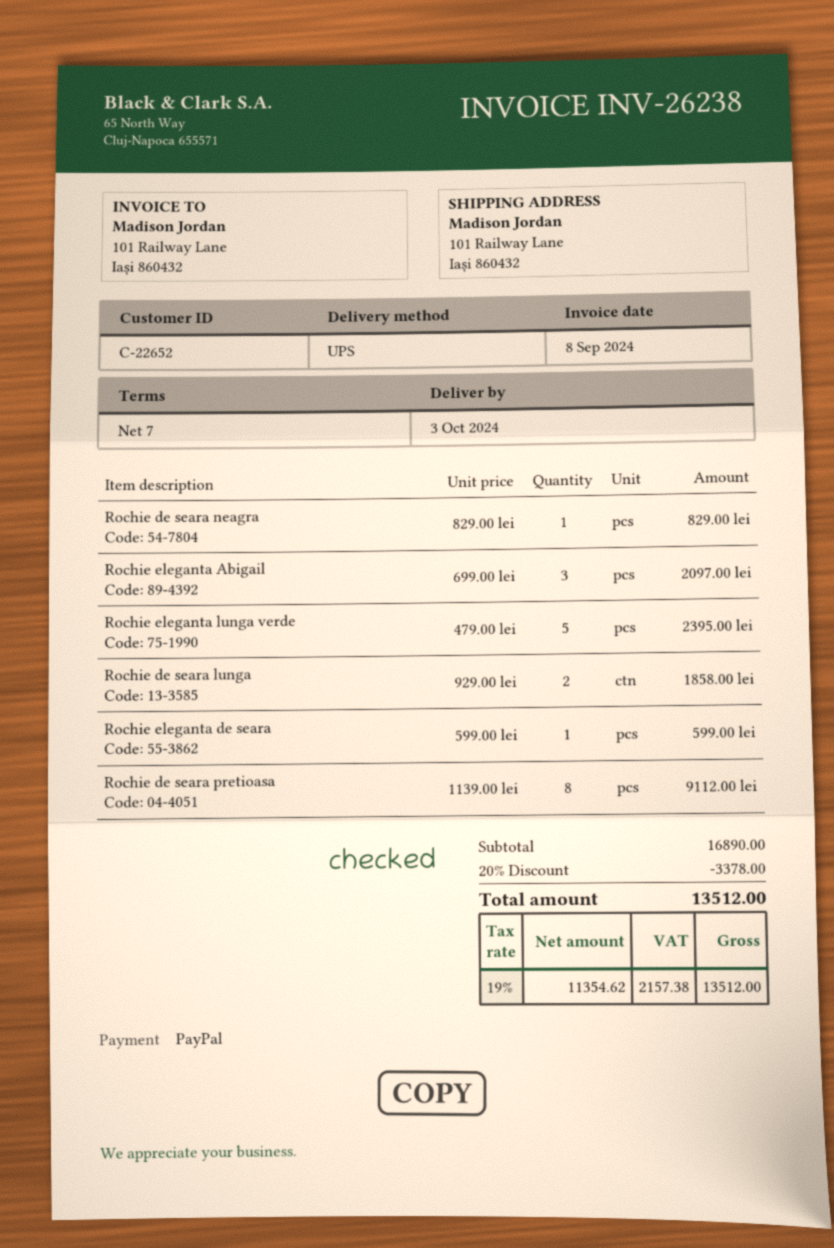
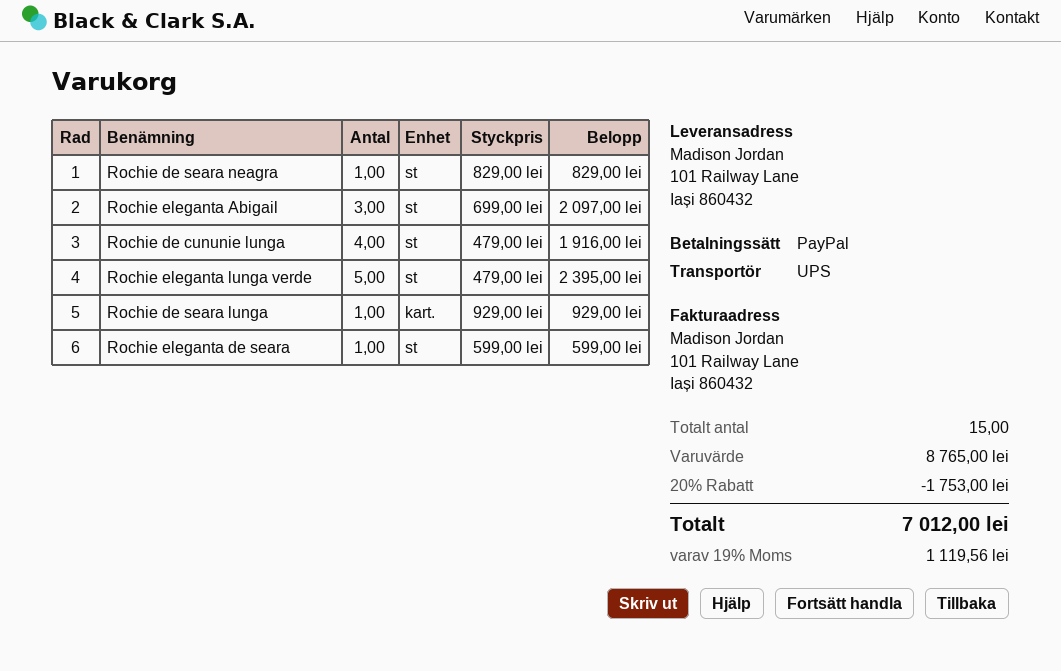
Rochie de seara lunga: 2 x 929.00 = 1858.00 -> 1 x 929.00 = 929.00
Rochie de seara pretioasa: 8 x 1139.00 = 9112.00 -> none
Rochie de cununie lunga: none -> 4 x 479.00 = 1916.00
subtotal: 16890.00 -> 8765.00
discount: 20% = 3378.00 -> 20% = 1753.00
tax: 19% = 2157.38 -> 19% = 1119.56
total: 13512.00 -> 7012.00

